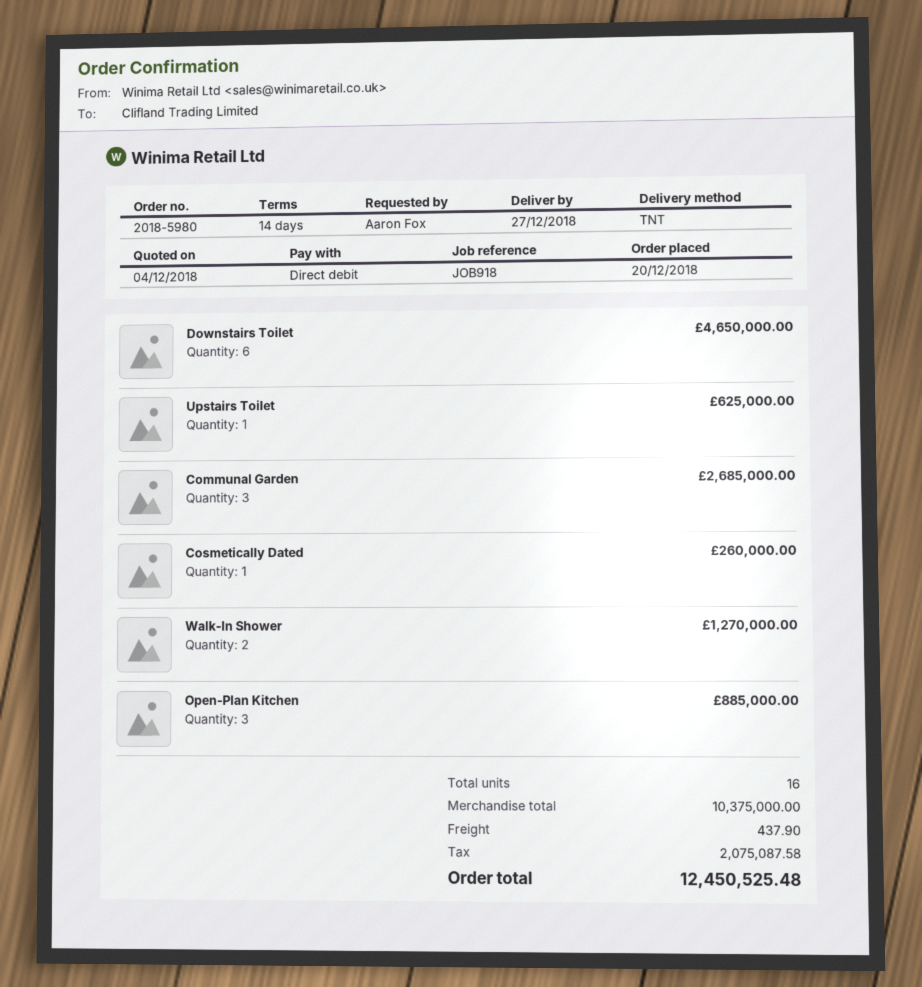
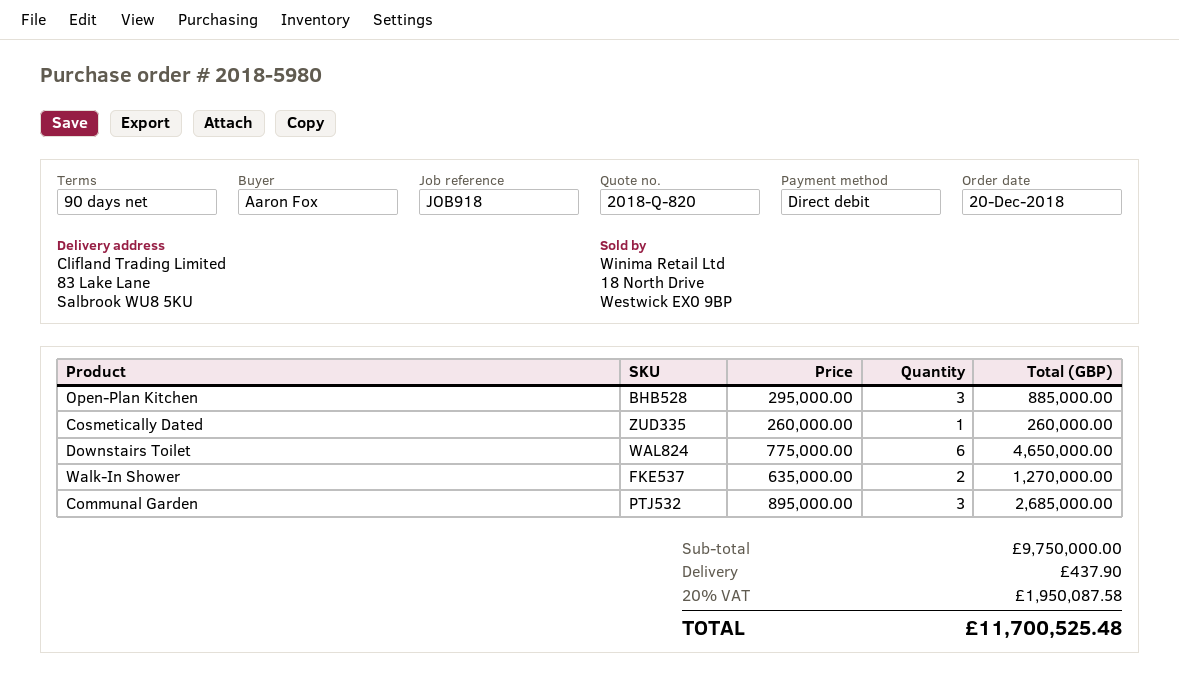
payment terms: 14 days -> 90 days
Upstairs Toilet: 1 for 625000.00 -> none
subtotal: 10375000.00 -> 9750000.00
tax: 2075087.58 -> 1950087.58
total: 12450525.48 -> 11700525.48

